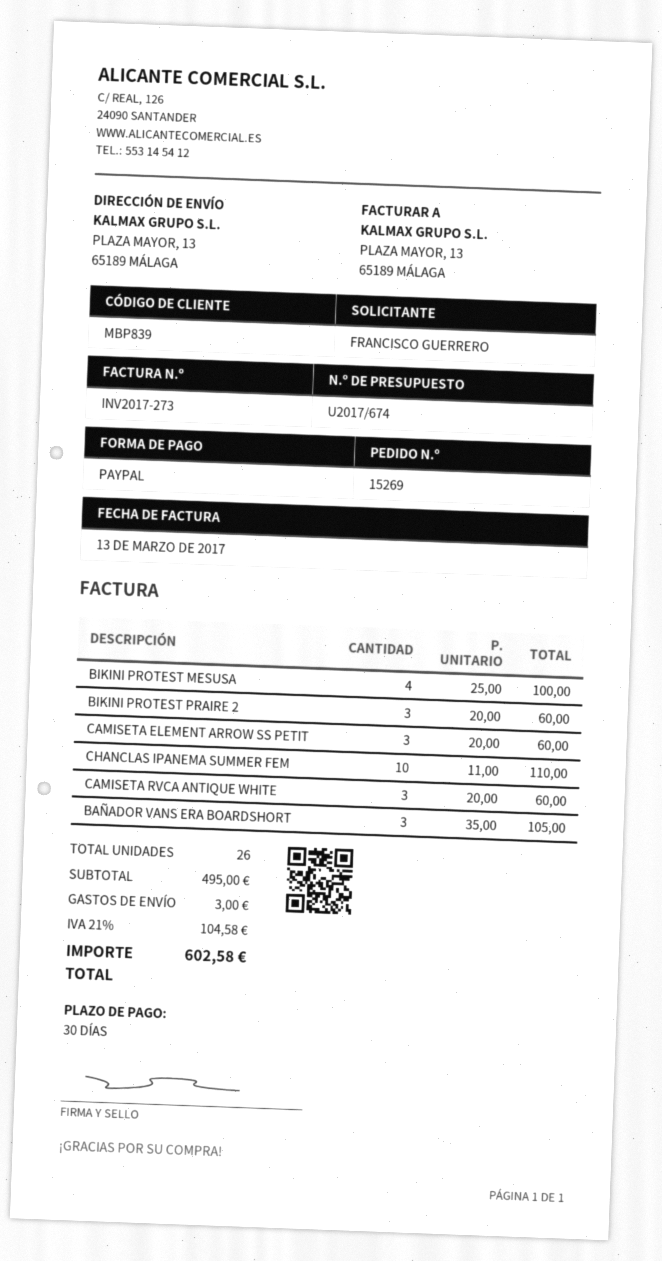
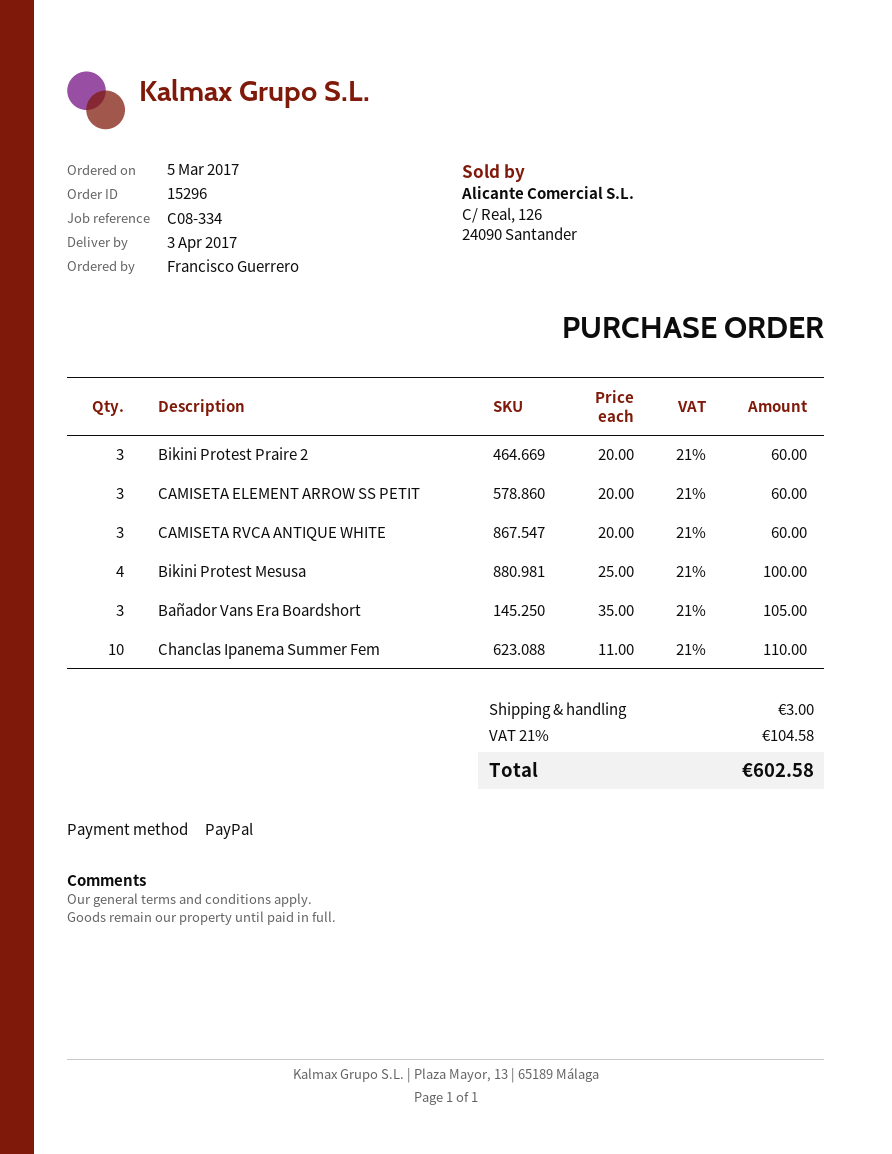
order number: 15269 -> 15296

